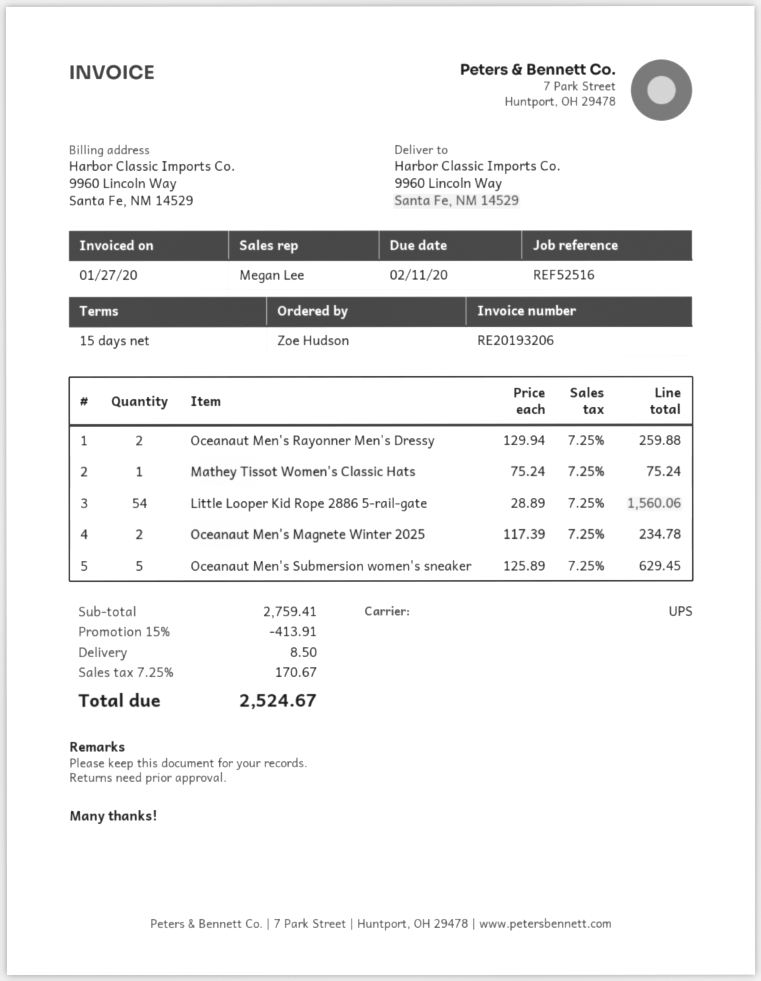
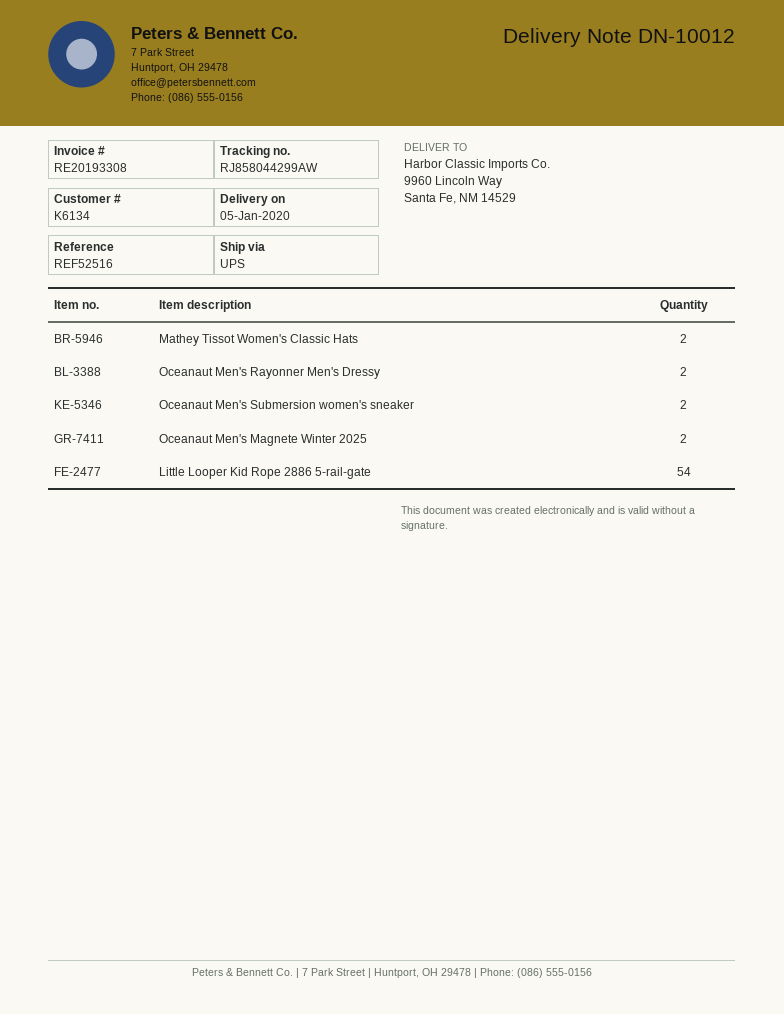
invoice number: RE20193206 -> RE20193308
Mathey Tissot Women's Classic Hats: 1 -> 2
Oceanaut Men's Submersion women's sneaker: 5 -> 2

